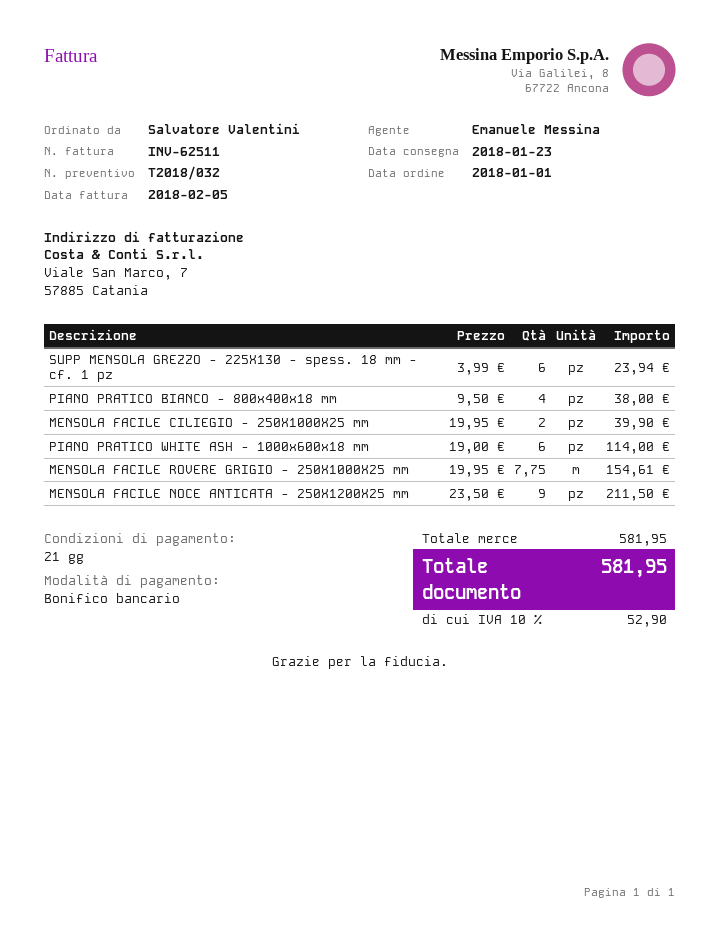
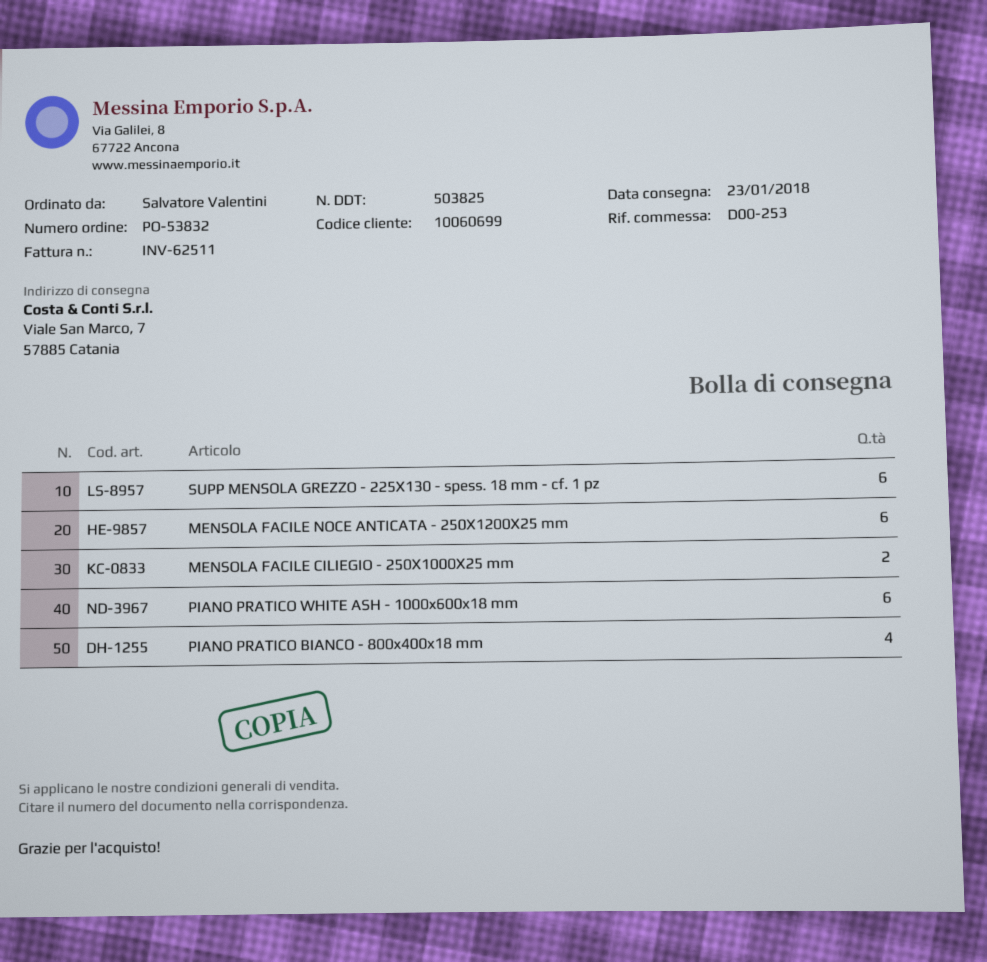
MENSOLA FACILE ROVERE GRIGIO - 250X1000X25 mm: 7.75 -> none
MENSOLA FACILE NOCE ANTICATA - 250X1200X25 mm: 9 -> 6

